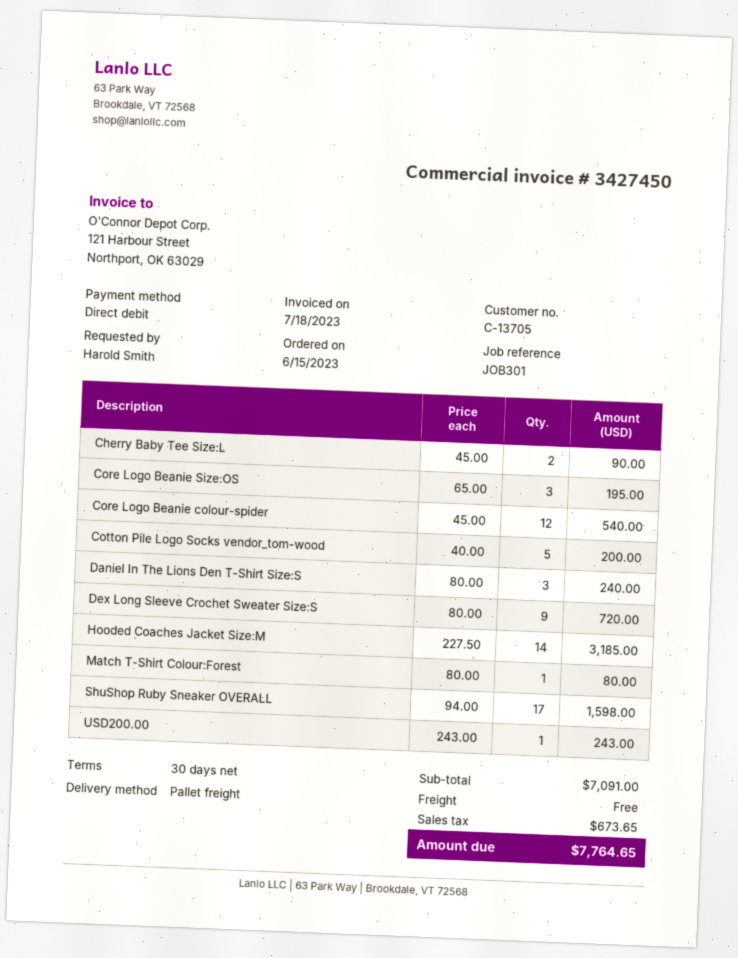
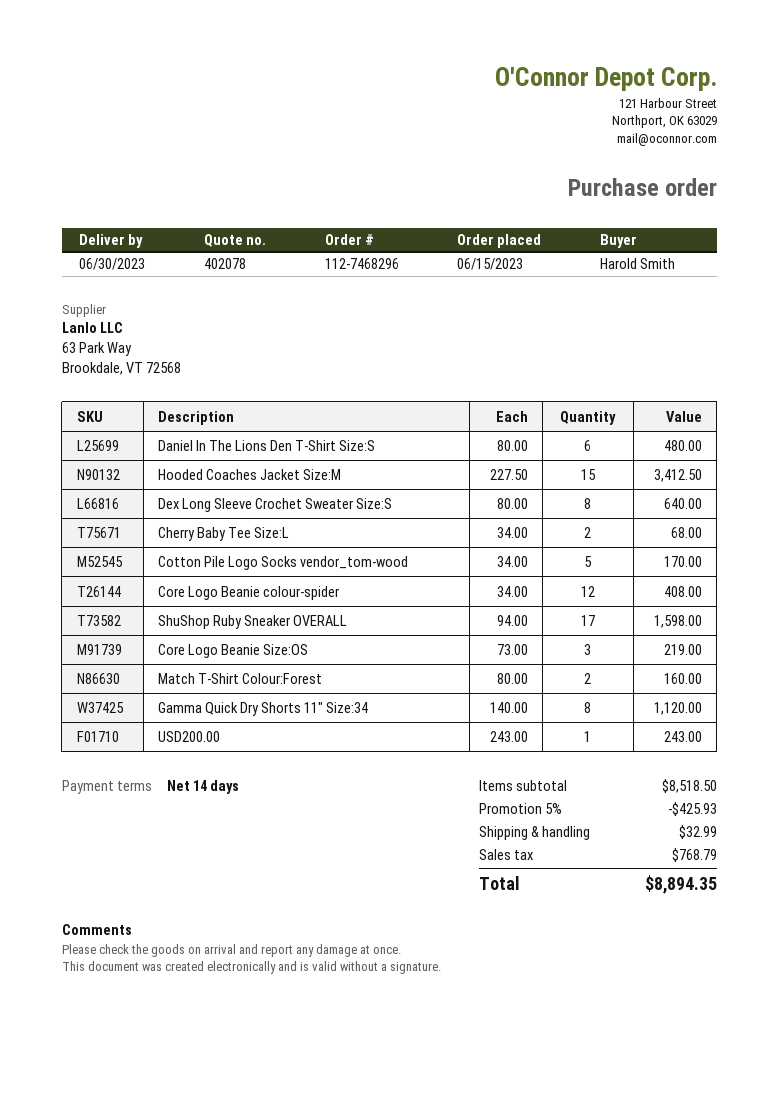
payment terms: 30 days -> 14 days
Cherry Baby Tee Size:L: 2 x 45.00 = 90.00 -> 2 x 34.00 = 68.00
Core Logo Beanie Size:OS: 3 x 65.00 = 195.00 -> 3 x 73.00 = 219.00
Core Logo Beanie colour-spider: 12 x 45.00 = 540.00 -> 12 x 34.00 = 408.00
Cotton Pile Logo Socks vendor_tom-wood: 5 x 40.00 = 200.00 -> 5 x 34.00 = 170.00
Daniel In The Lions Den T-Shirt Size:S: 3 x 80.00 = 240.00 -> 6 x 80.00 = 480.00
Dex Long Sleeve Crochet Sweater Size:S: 9 x 80.00 = 720.00 -> 8 x 80.00 = 640.00
Hooded Coaches Jacket Size:M: 14 x 227.50 = 3185.00 -> 15 x 227.50 = 3412.50
Match T-Shirt Colour:Forest: 1 x 80.00 = 80.00 -> 2 x 80.00 = 160.00
Gamma Quick Dry Shorts 11" Size:34: none -> 8 x 140.00 = 1120.00
subtotal: 7091.00 -> 8518.50
discount: none -> 5% = 425.93
shipping: 0.00 -> 32.99
tax: 673.65 -> 768.79
total: 7764.65 -> 8894.35

